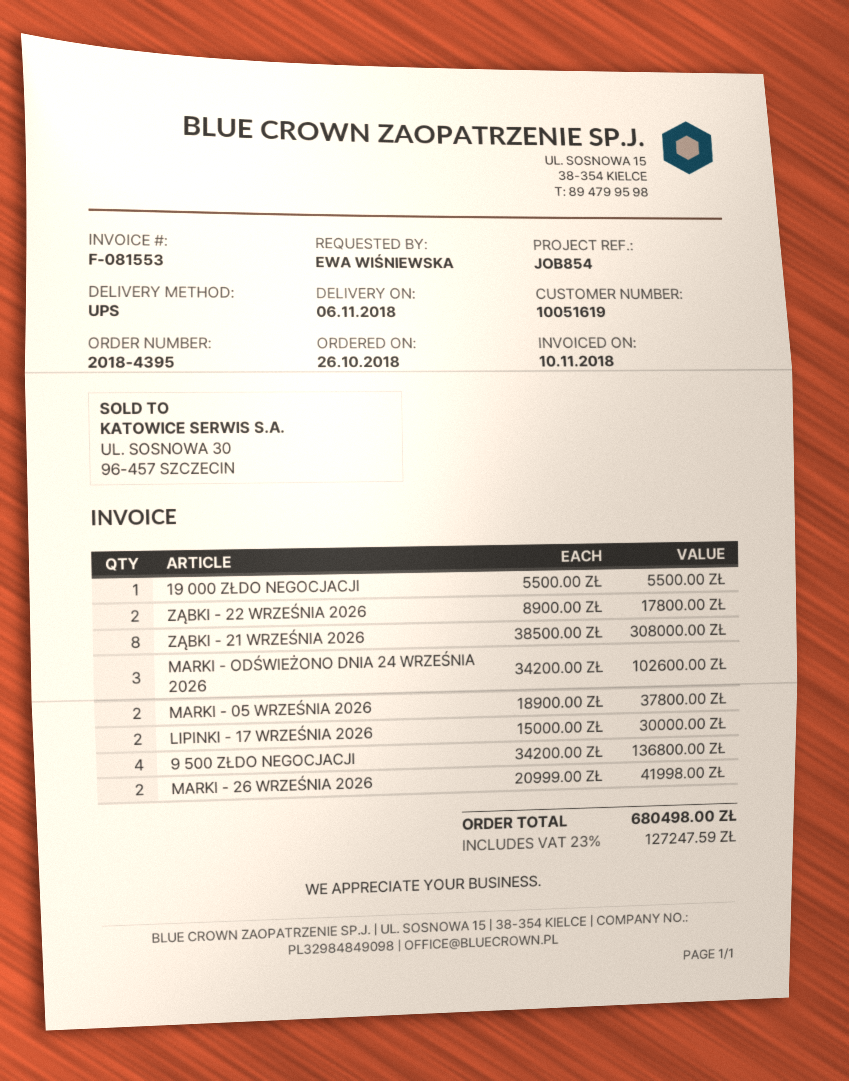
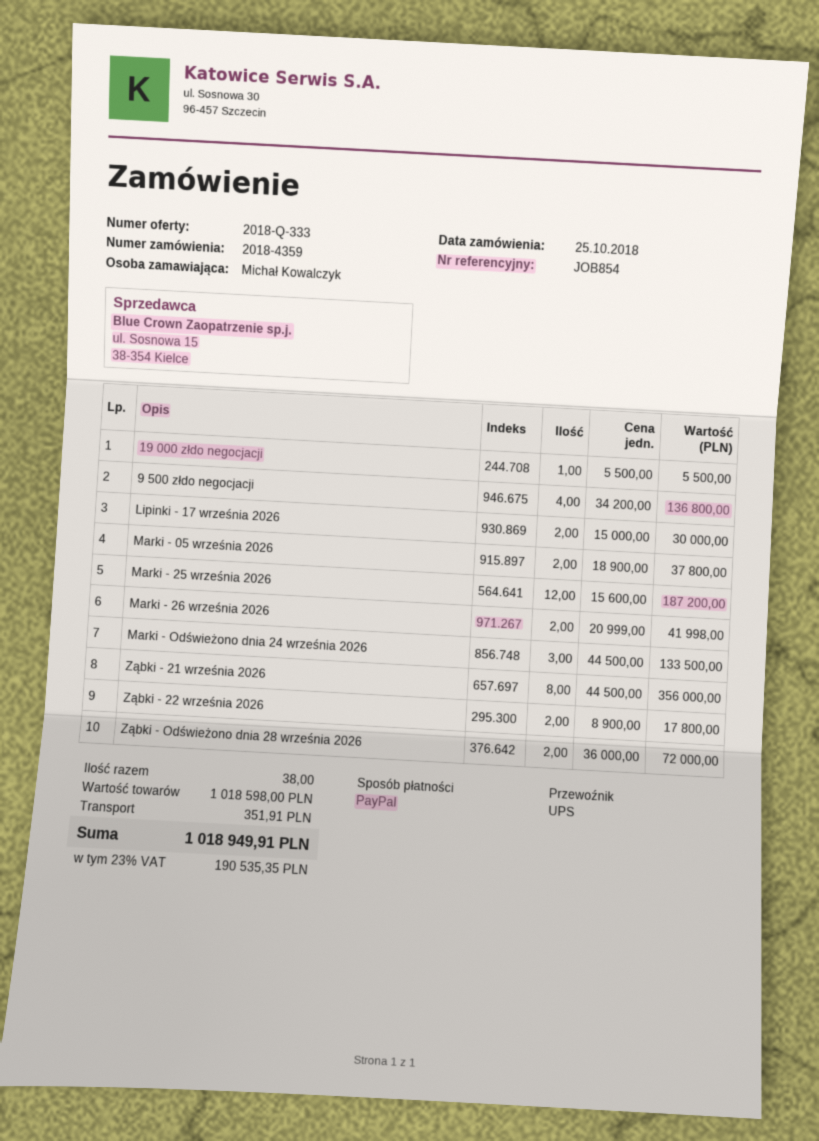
order number: 2018-4395 -> 2018-4359
order date: 2018-10-26 -> 2018-10-25
ordered by: EWA WIŚNIEWSKA -> Michał Kowalczyk
ZĄBKI - 21 WRZEŚNIA 2026: 8 x 38500.00 = 308000.00 -> 8 x 44500.00 = 356000.00
MARKI - ODŚWIEŻONO DNIA 24 WRZEŚNIA 2026: 3 x 34200.00 = 102600.00 -> 3 x 44500.00 = 133500.00
Marki - 25 września 2026: none -> 12 x 15600.00 = 187200.00
Ząbki - Odświeżono dnia 28 września 2026: none -> 2 x 36000.00 = 72000.00
shipping: none -> 351.91
tax: 23% = 127247.59 -> 23% = 190535.35
total: 680498.00 -> 1018949.91

